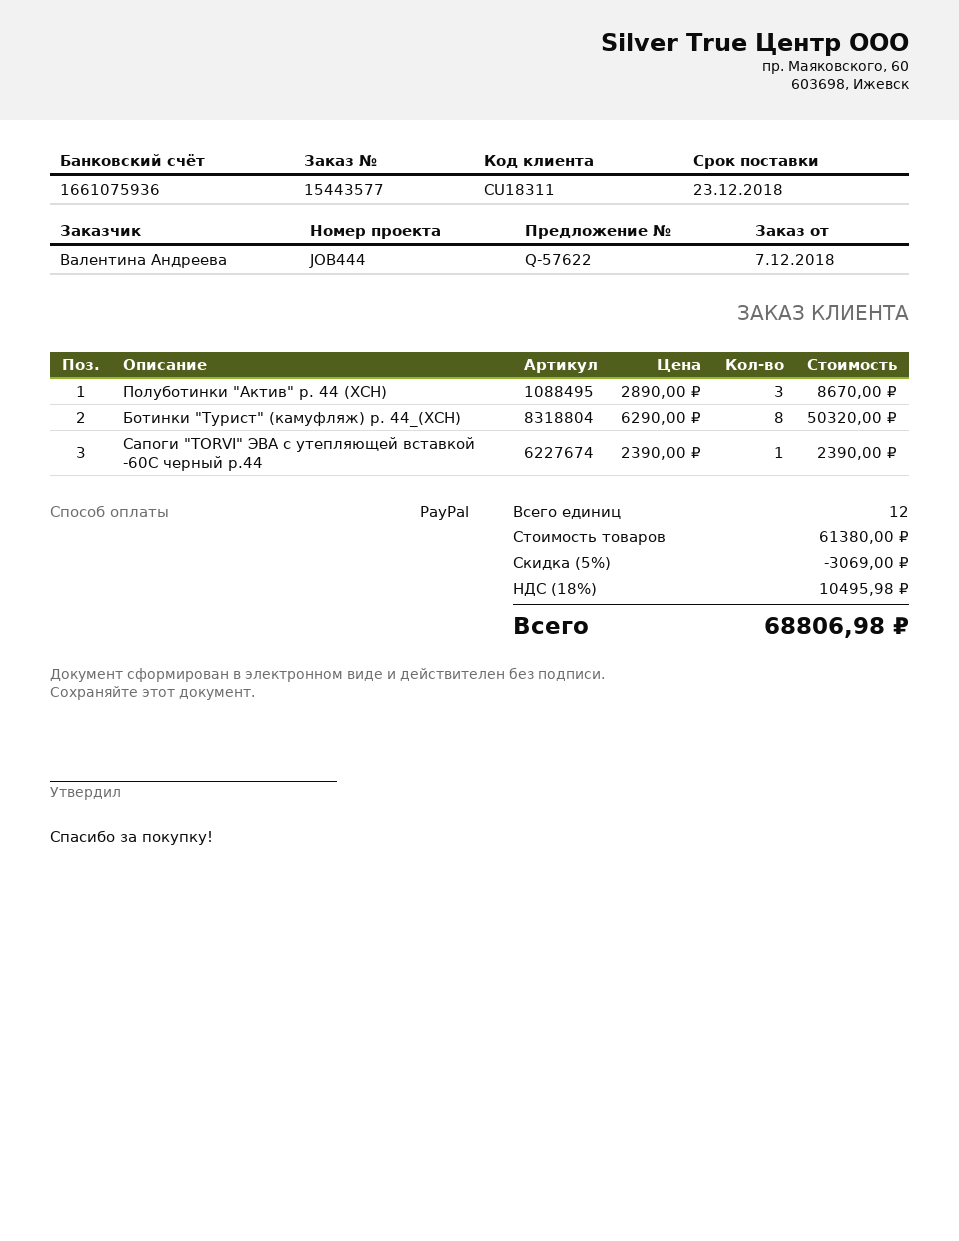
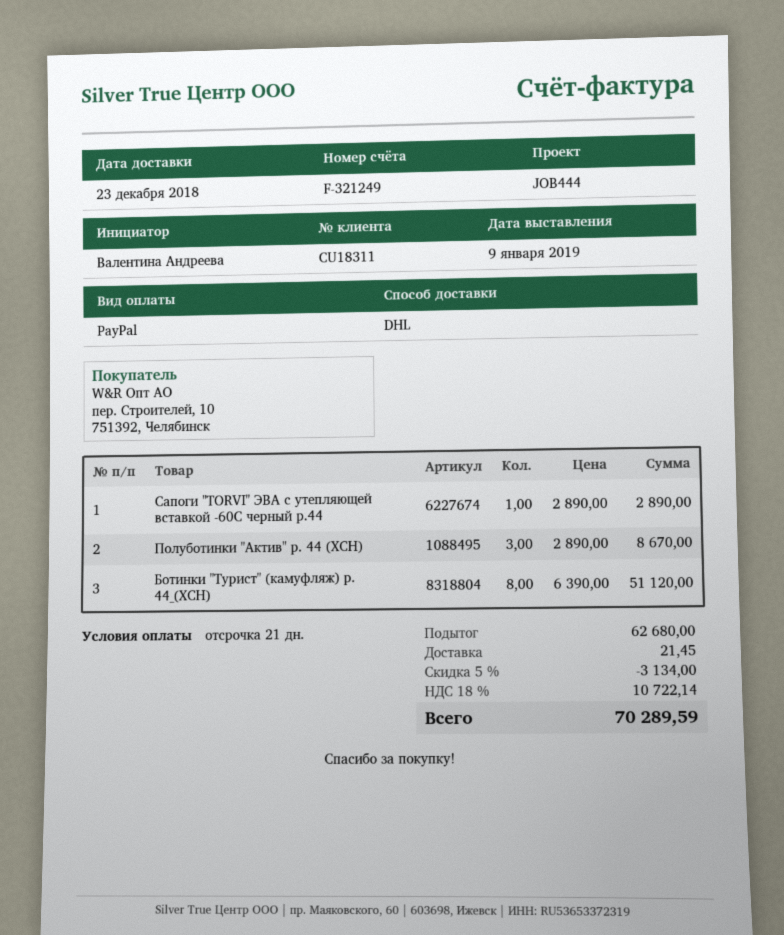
Ботинки "Турист" (камуфляж) р. 44_(ХСН): 8 x 6290.00 = 50320.00 -> 8 x 6390.00 = 51120.00
Сапоги "TORVI" ЭВА с утепляющей вставкой -60С черный р.44: 1 x 2390.00 = 2390.00 -> 1 x 2890.00 = 2890.00
subtotal: 61380.00 -> 62680.00
discount: 5% = 3069.00 -> 5% = 3134.00
shipping: none -> 21.45
tax: 18% = 10495.98 -> 18% = 10722.14
total: 68806.98 -> 70289.59

